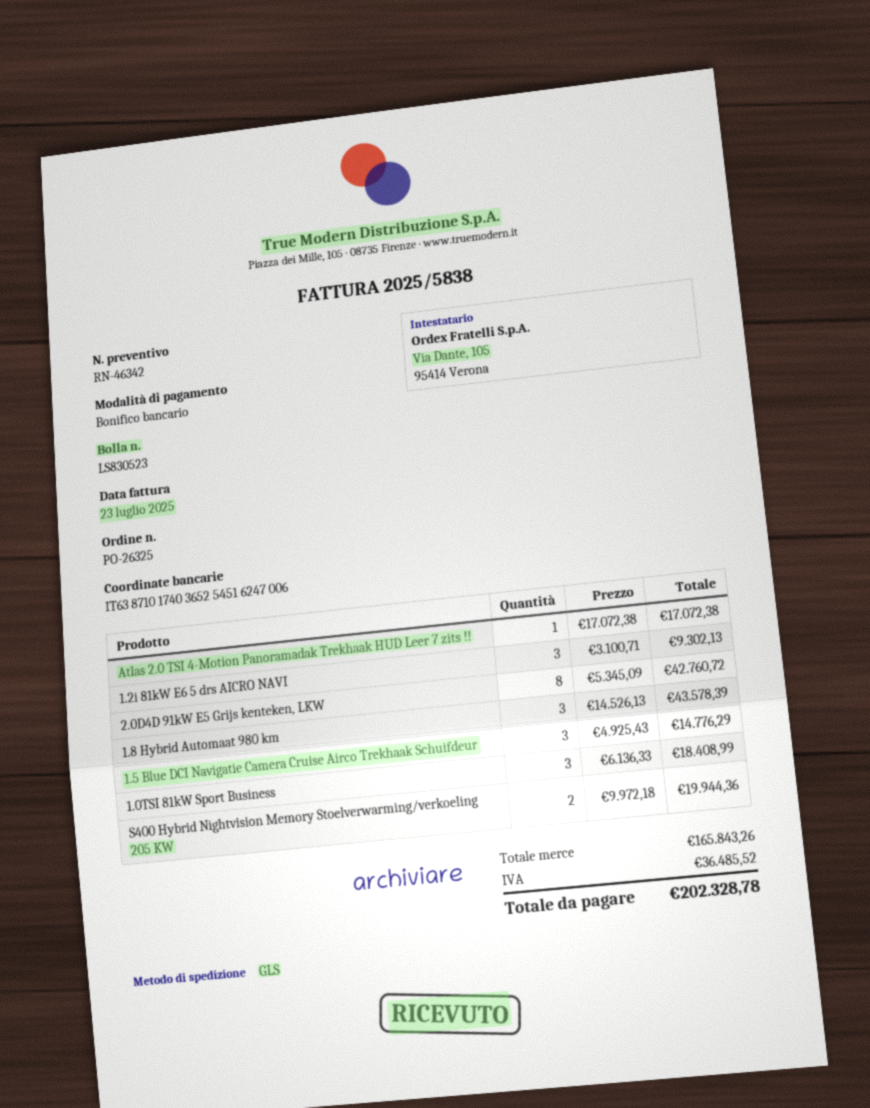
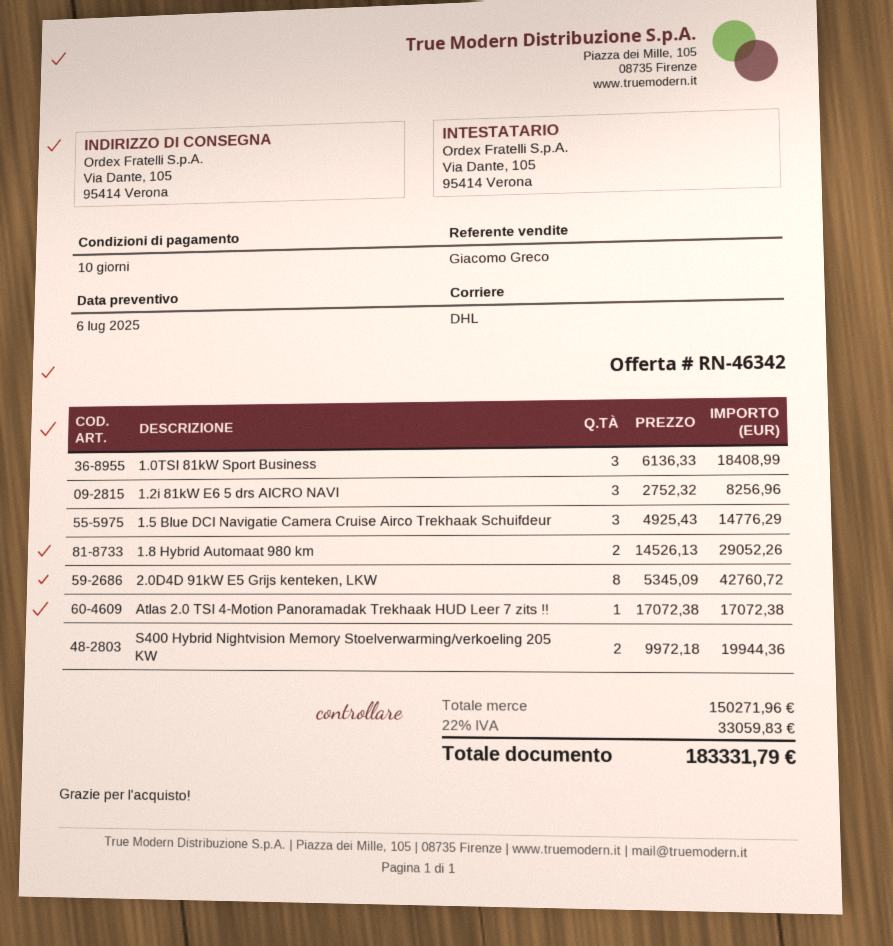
shipping method: GLS -> DHL
1.2i 81kW E6 5 drs AICRO NAVI: 3 x 3100.71 = 9302.13 -> 3 x 2752.32 = 8256.96
1.8 Hybrid Automaat 980 km: 3 x 14526.13 = 43578.39 -> 2 x 14526.13 = 29052.26
subtotal: 165843.26 -> 150271.96
tax: 36485.52 -> 33059.83
total: 202328.78 -> 183331.79

